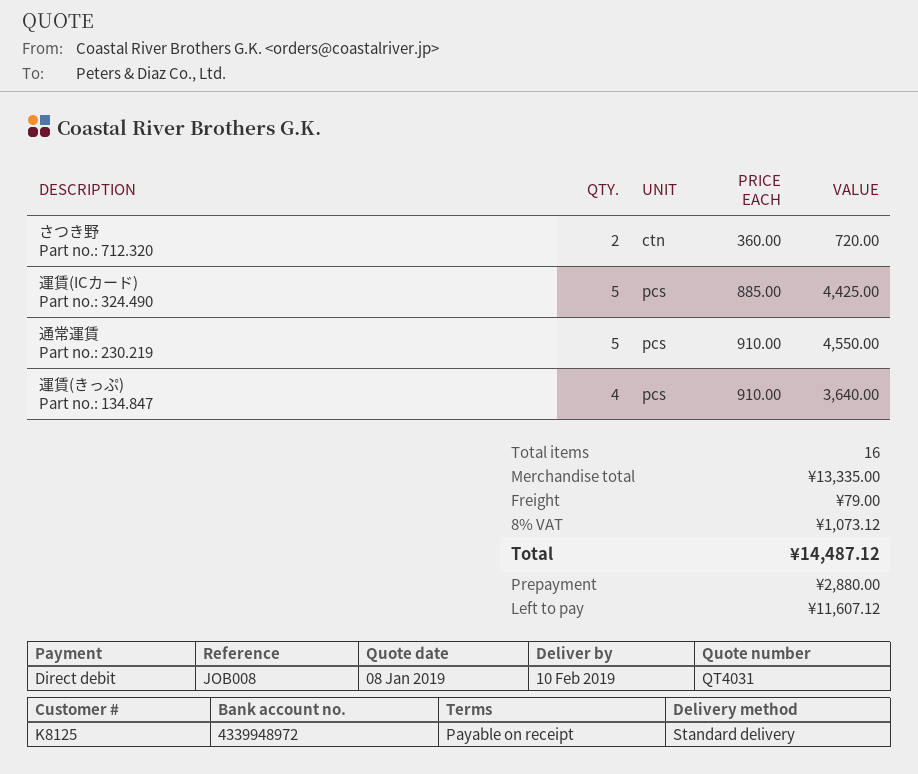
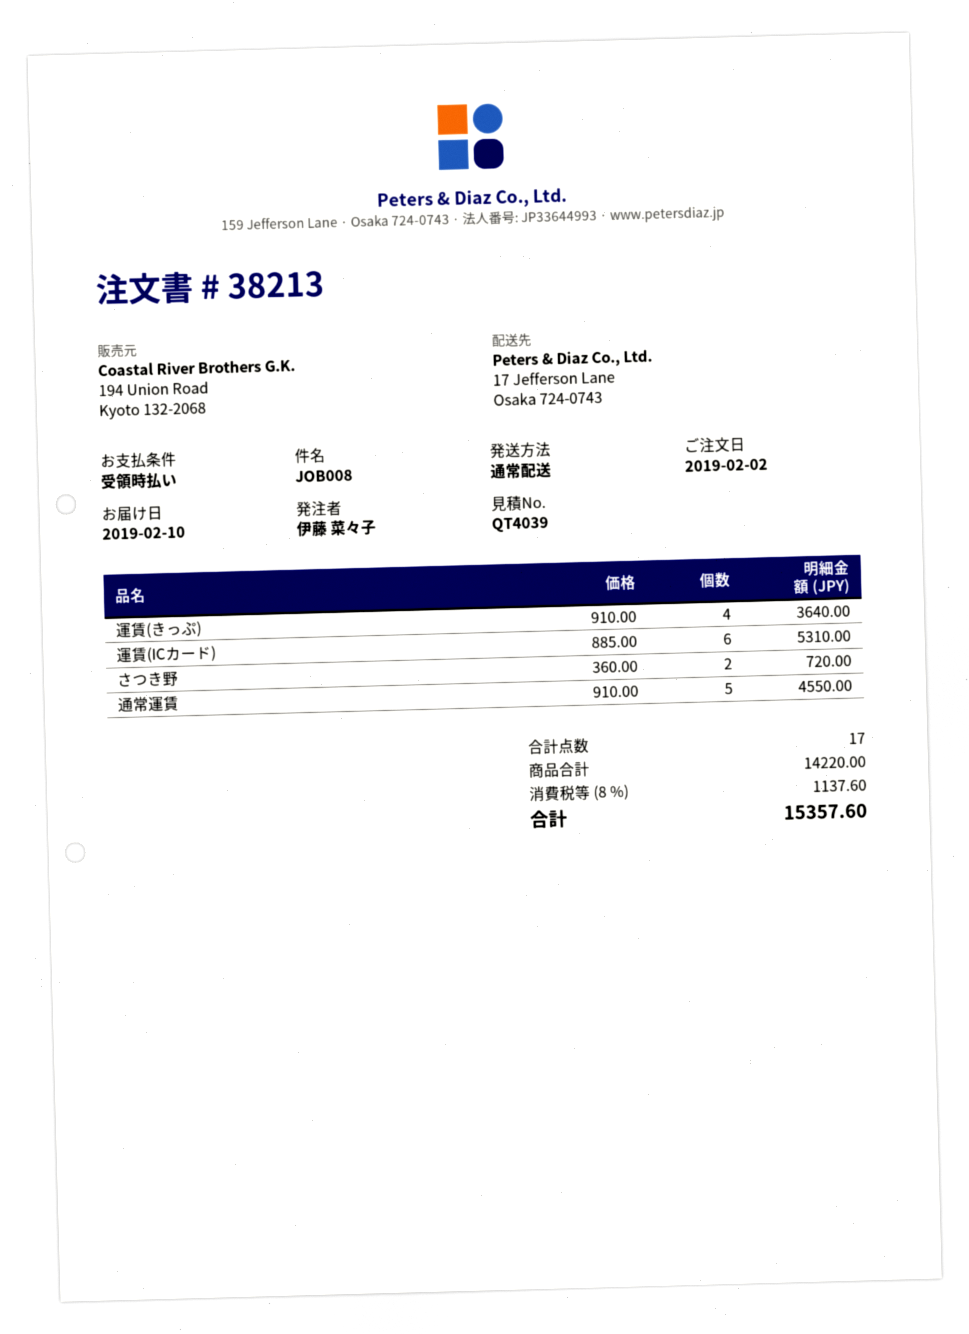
quote number: QT4031 -> QT4039
運賃(ICカード): 5 x 885.00 = 4425.00 -> 6 x 885.00 = 5310.00
total quantity: 16 -> 17
subtotal: 13335.00 -> 14220.00
shipping: 79.00 -> none
tax: 8% = 1073.12 -> 8% = 1137.60
total: 14487.12 -> 15357.60

